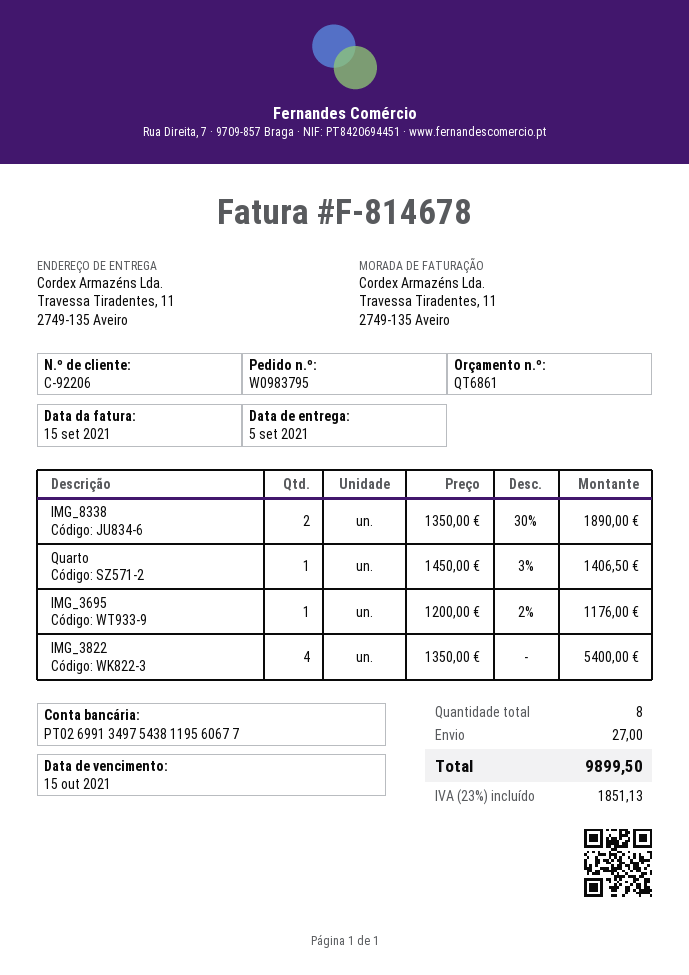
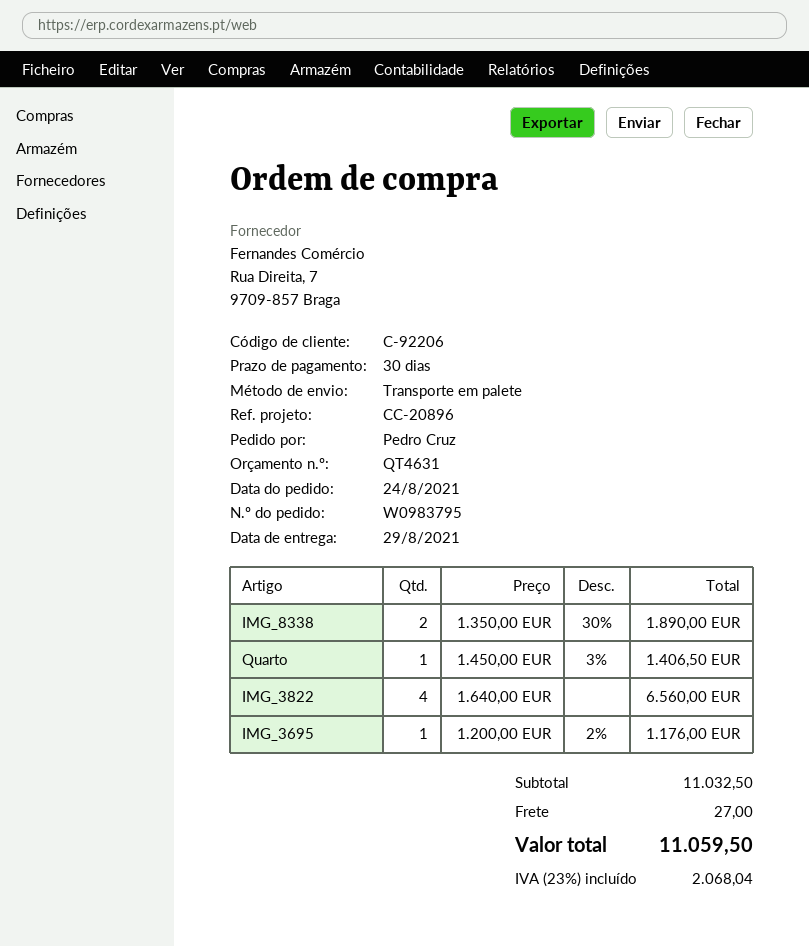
quote number: QT6861 -> QT4631
delivery date: 2021-09-05 -> 2021-08-29
IMG_3822: 4 x 1350.00 = 5400.00 -> 4 x 1640.00 = 6560.00
tax: 23% = 1851.13 -> 23% = 2068.04
total: 9899.50 -> 11059.50

